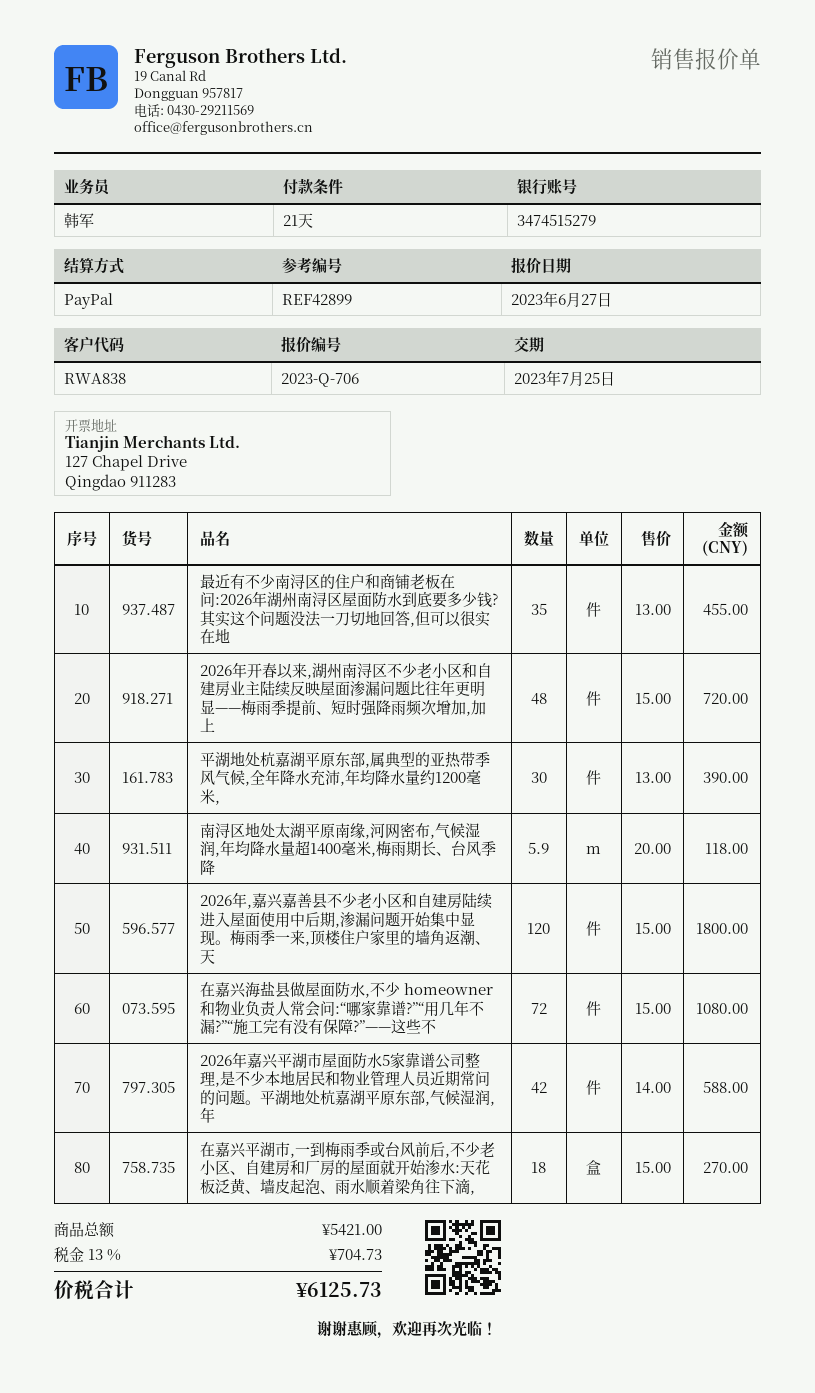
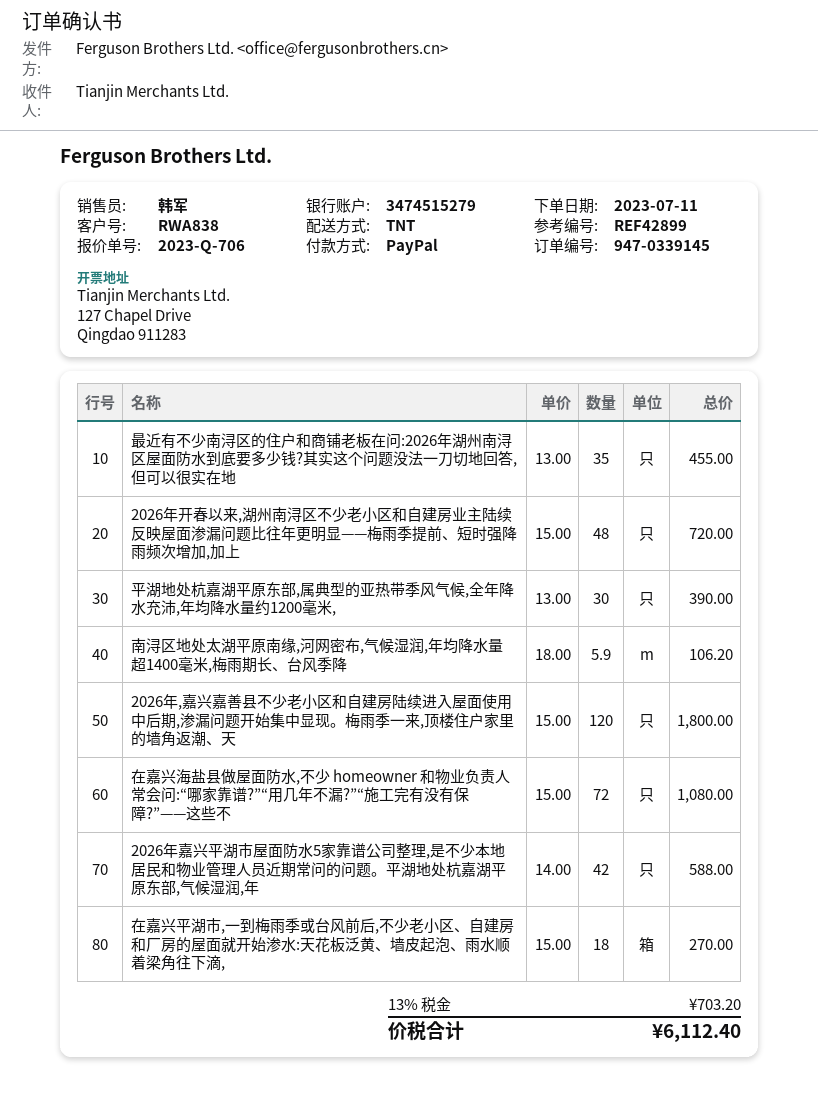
南浔区地处太湖平原南缘,河网密布,气候湿润,年均降水量超1400毫米,梅雨期长、台风季降: 5.9 x 20.00 = 118.00 -> 5.9 x 18.00 = 106.20
tax: 13% = 704.73 -> 13% = 703.20
total: 6125.73 -> 6112.40

